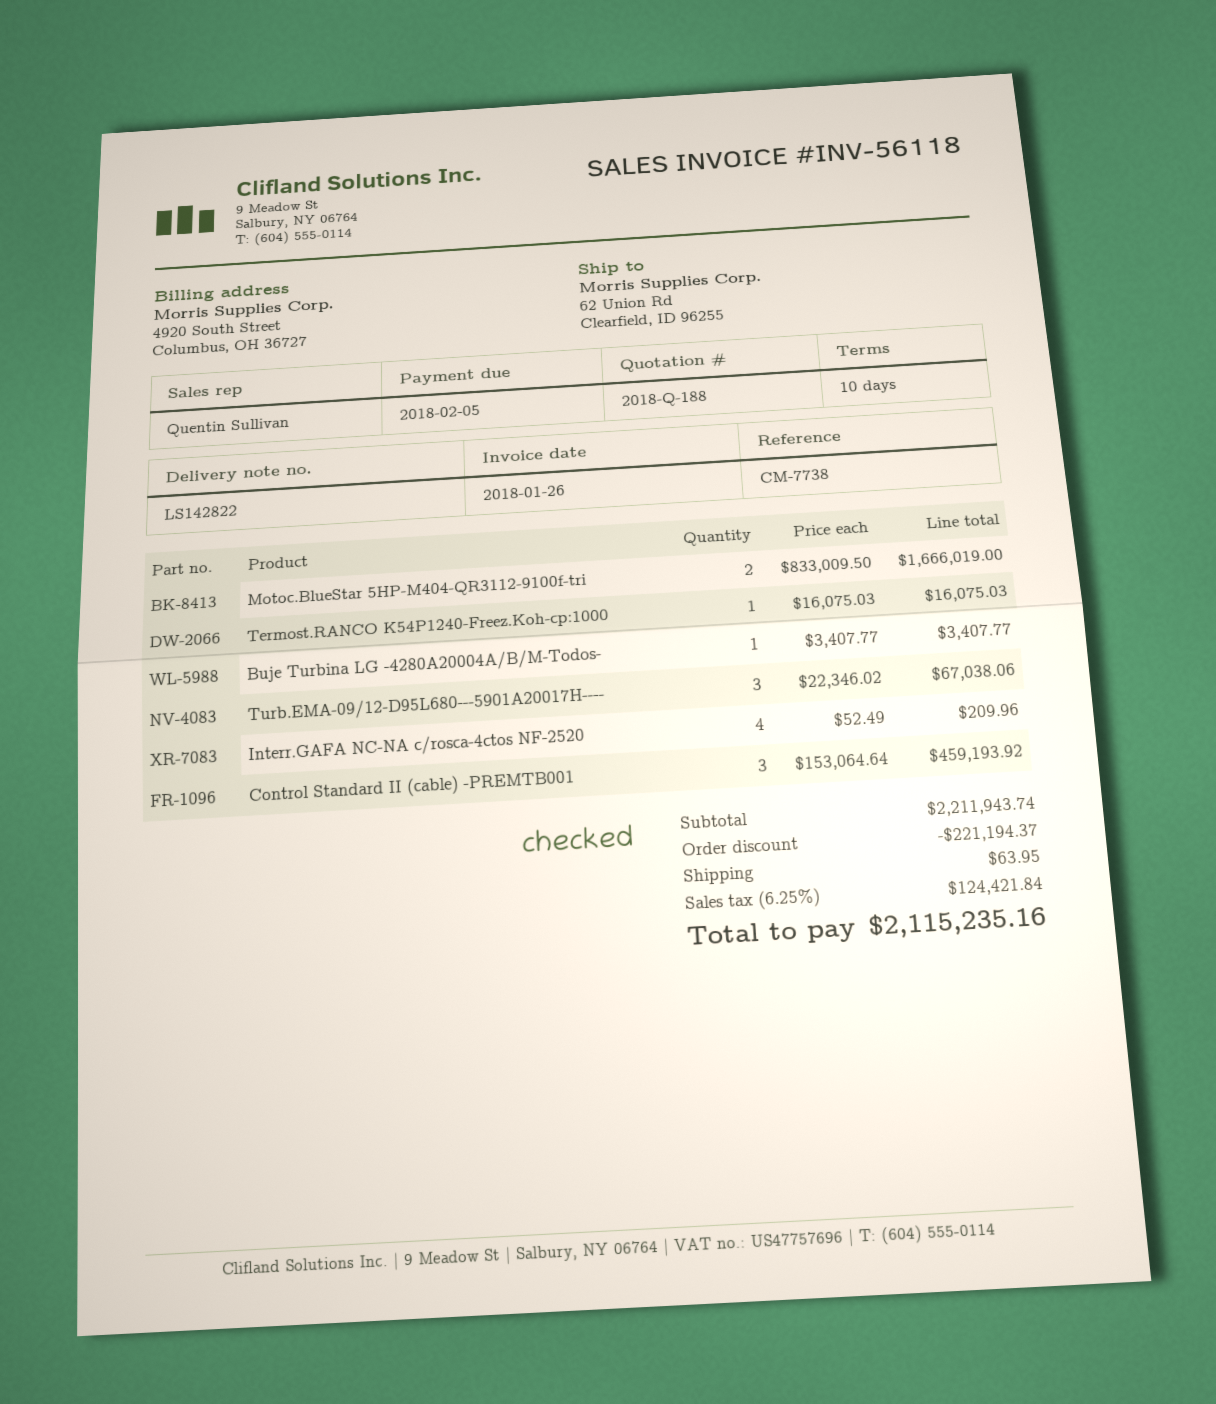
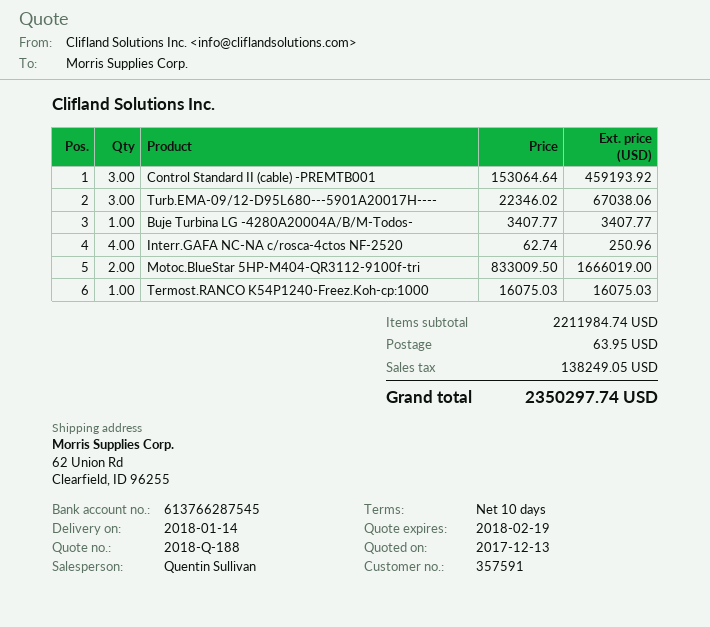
Interr.GAFA NC-NA c/rosca-4ctos NF-2520: 4 x 52.49 = 209.96 -> 4 x 62.74 = 250.96
subtotal: 2211943.74 -> 2211984.74
discount: 221194.37 -> none
tax: 124421.84 -> 138249.05
total: 2115235.16 -> 2350297.74

